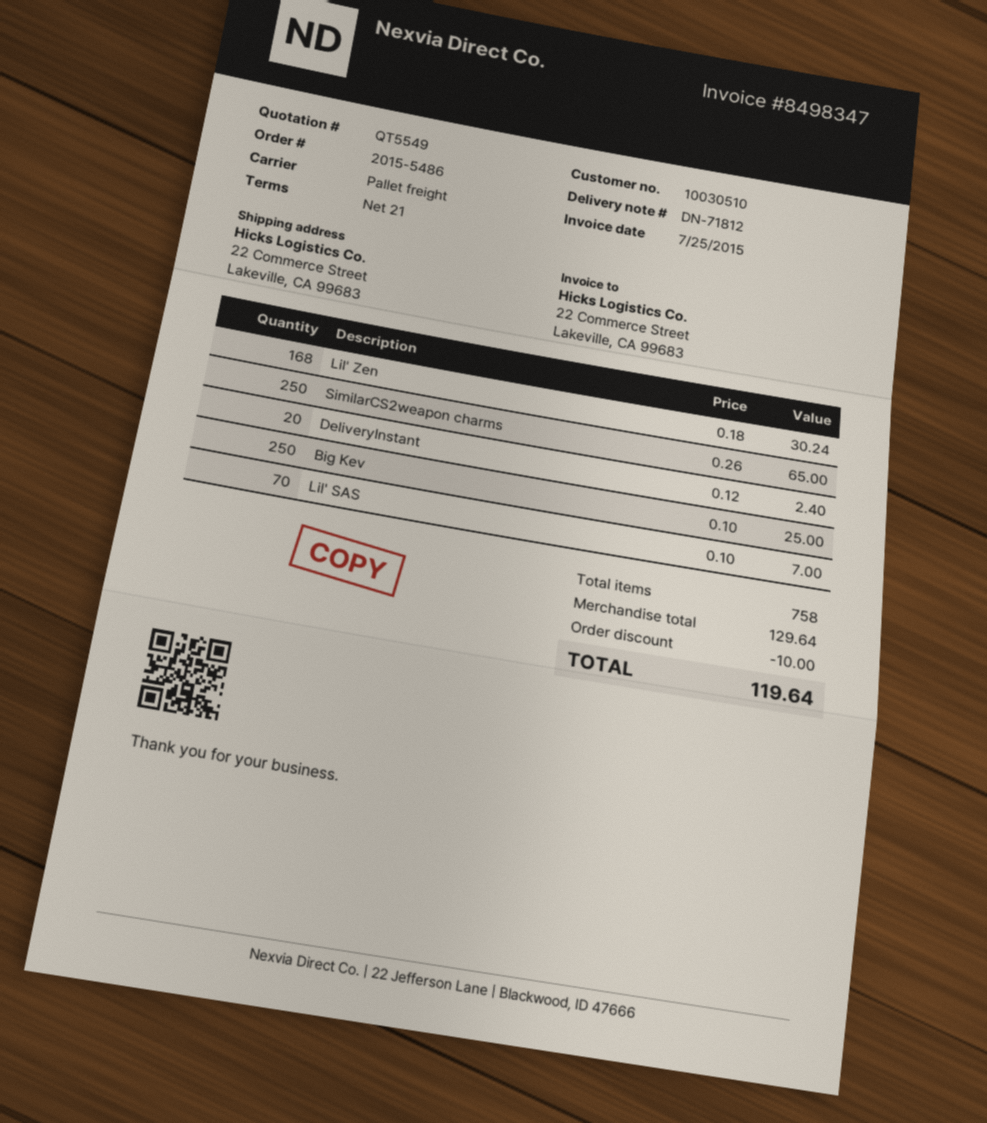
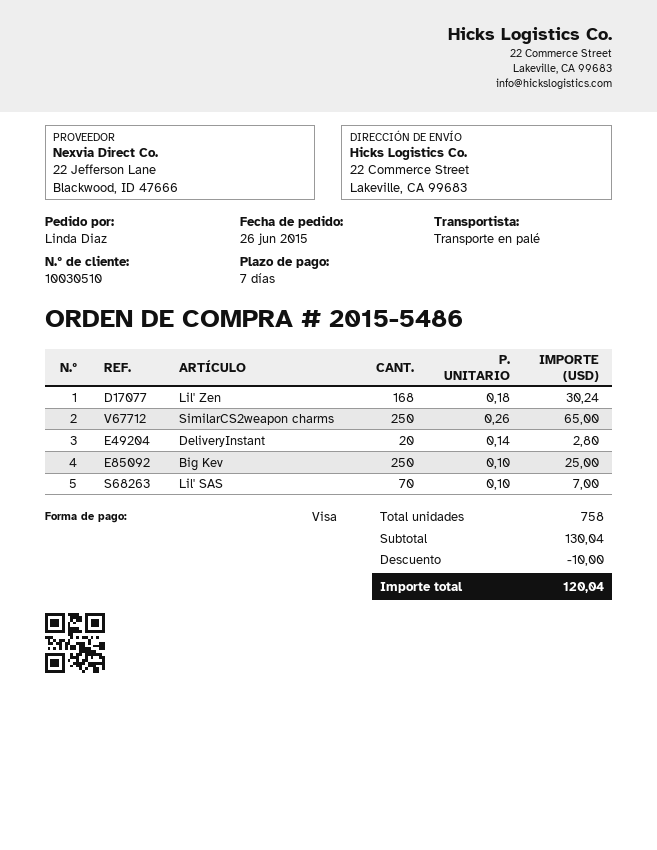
payment terms: 21 days -> 7 days
DeliveryInstant: 20 x 0.12 = 2.40 -> 20 x 0.14 = 2.80
subtotal: 129.64 -> 130.04
total: 119.64 -> 120.04

